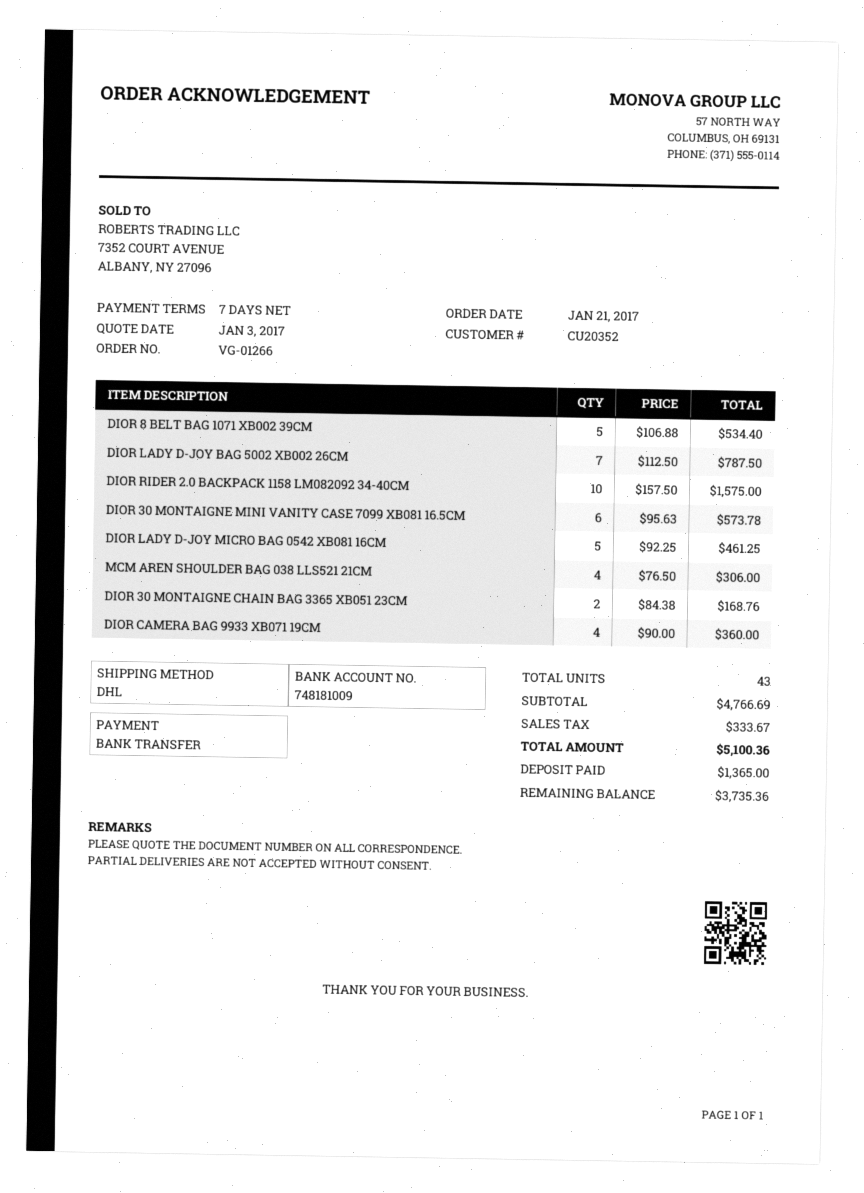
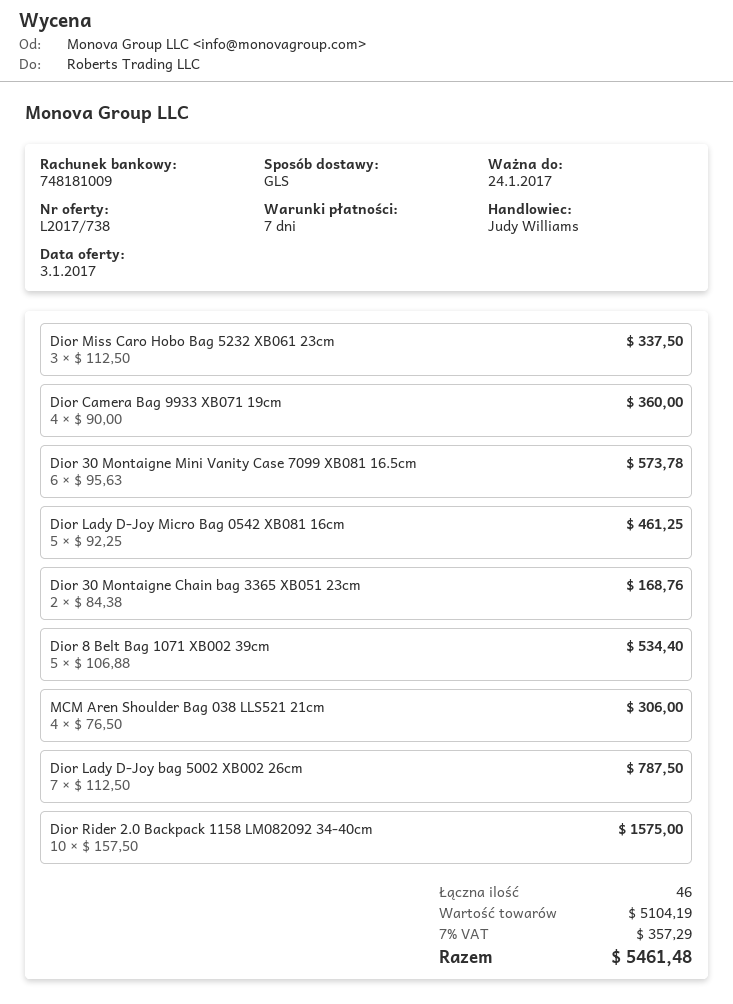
shipping method: DHL -> GLS
Dior Miss Caro Hobo Bag 5232 XB061 23cm: none -> 3 x 112.50 = 337.50
total quantity: 43 -> 46
subtotal: 4766.69 -> 5104.19
tax: 333.67 -> 357.29
total: 5100.36 -> 5461.48

